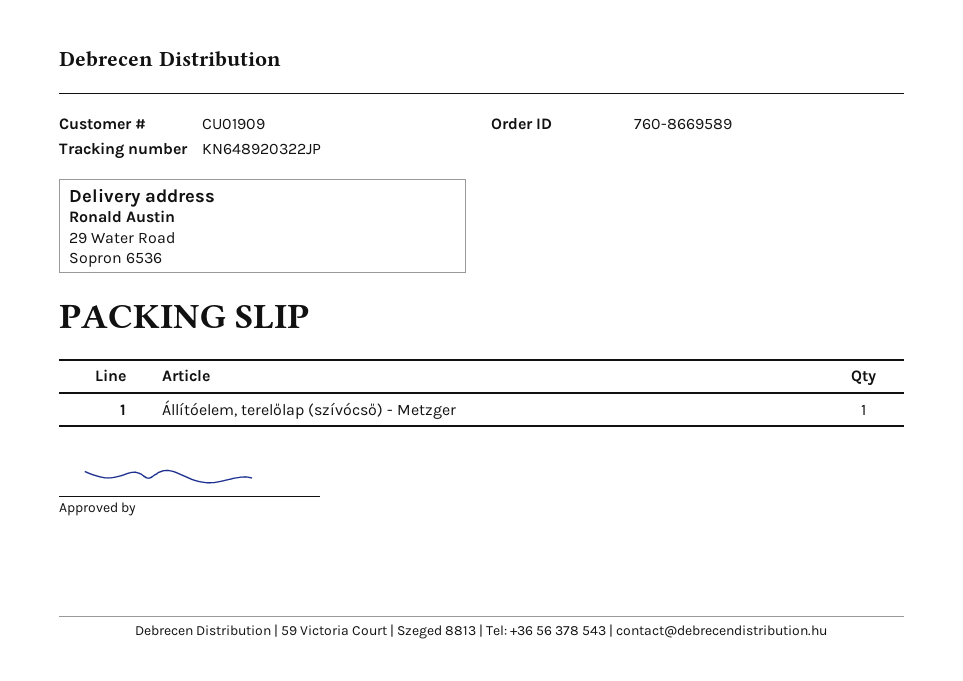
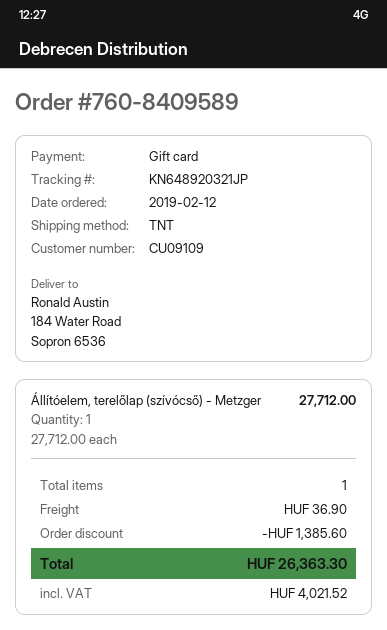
order number: 760-8669589 -> 760-8409589
customer number: CU01909 -> CU09109
tracking number: KN648920322JP -> KN648920321JP
ship to: 29 Water Road, Sopron 6536 -> 184 Water Road, Sopron 6536

